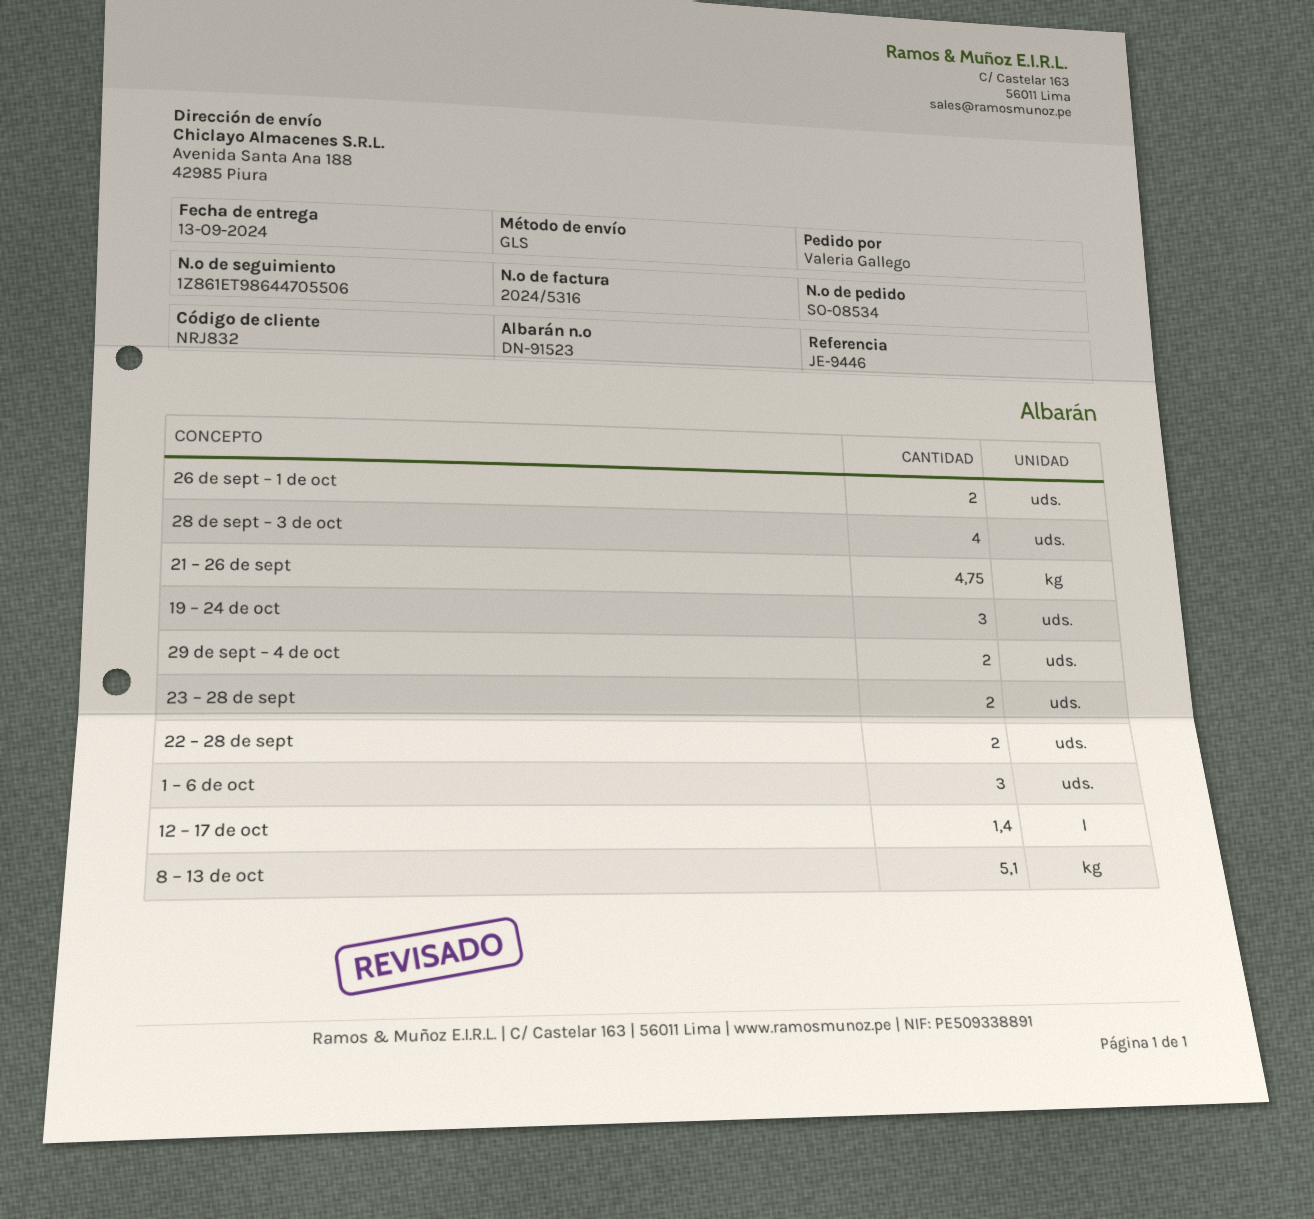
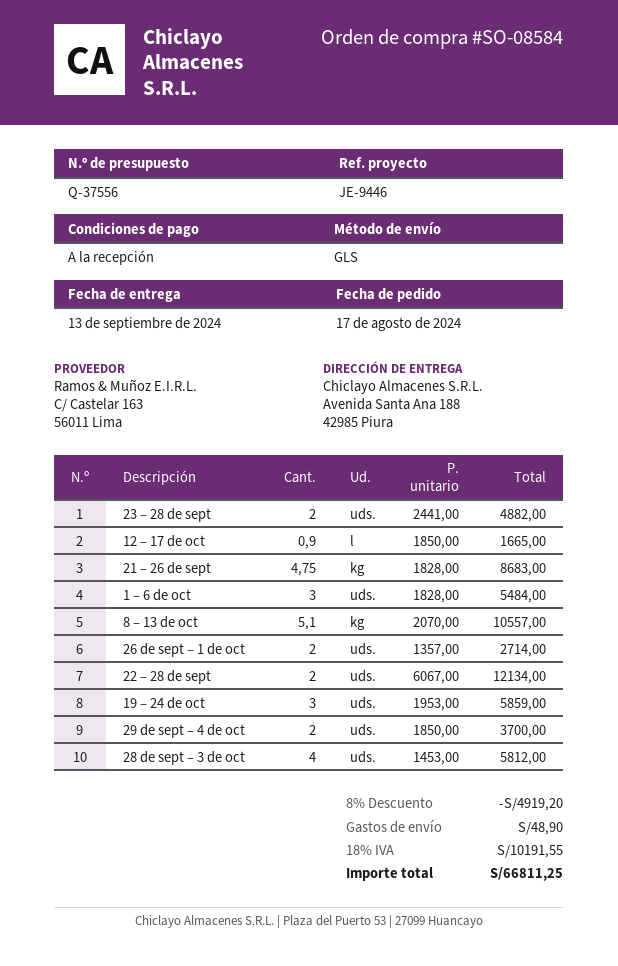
order number: SO-08534 -> SO-08584
12 – 17 de oct: 1.4 -> 0.9

